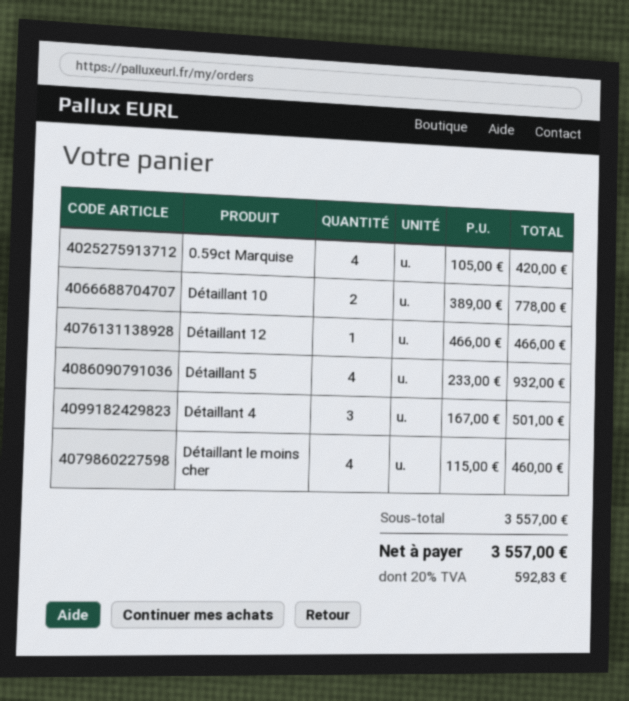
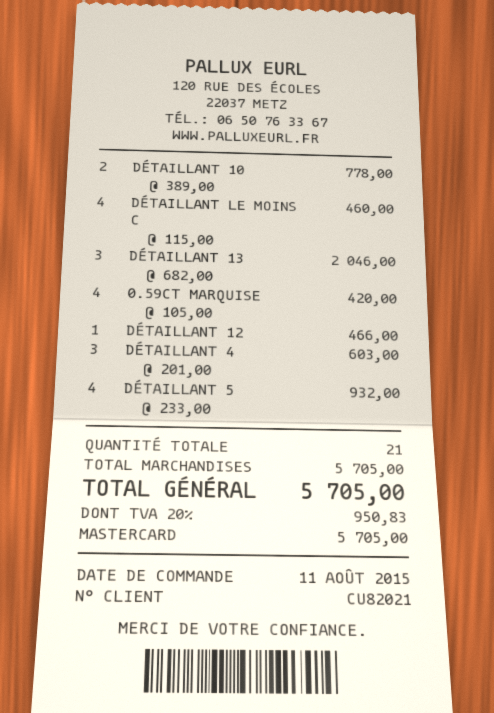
Détaillant 4: 3 x 167.00 = 501.00 -> 3 x 201.00 = 603.00
DÉTAILLANT 13: none -> 3 x 682.00 = 2046.00
subtotal: 3557.00 -> 5705.00
tax: 20% = 592.83 -> 20% = 950.83
total: 3557.00 -> 5705.00

